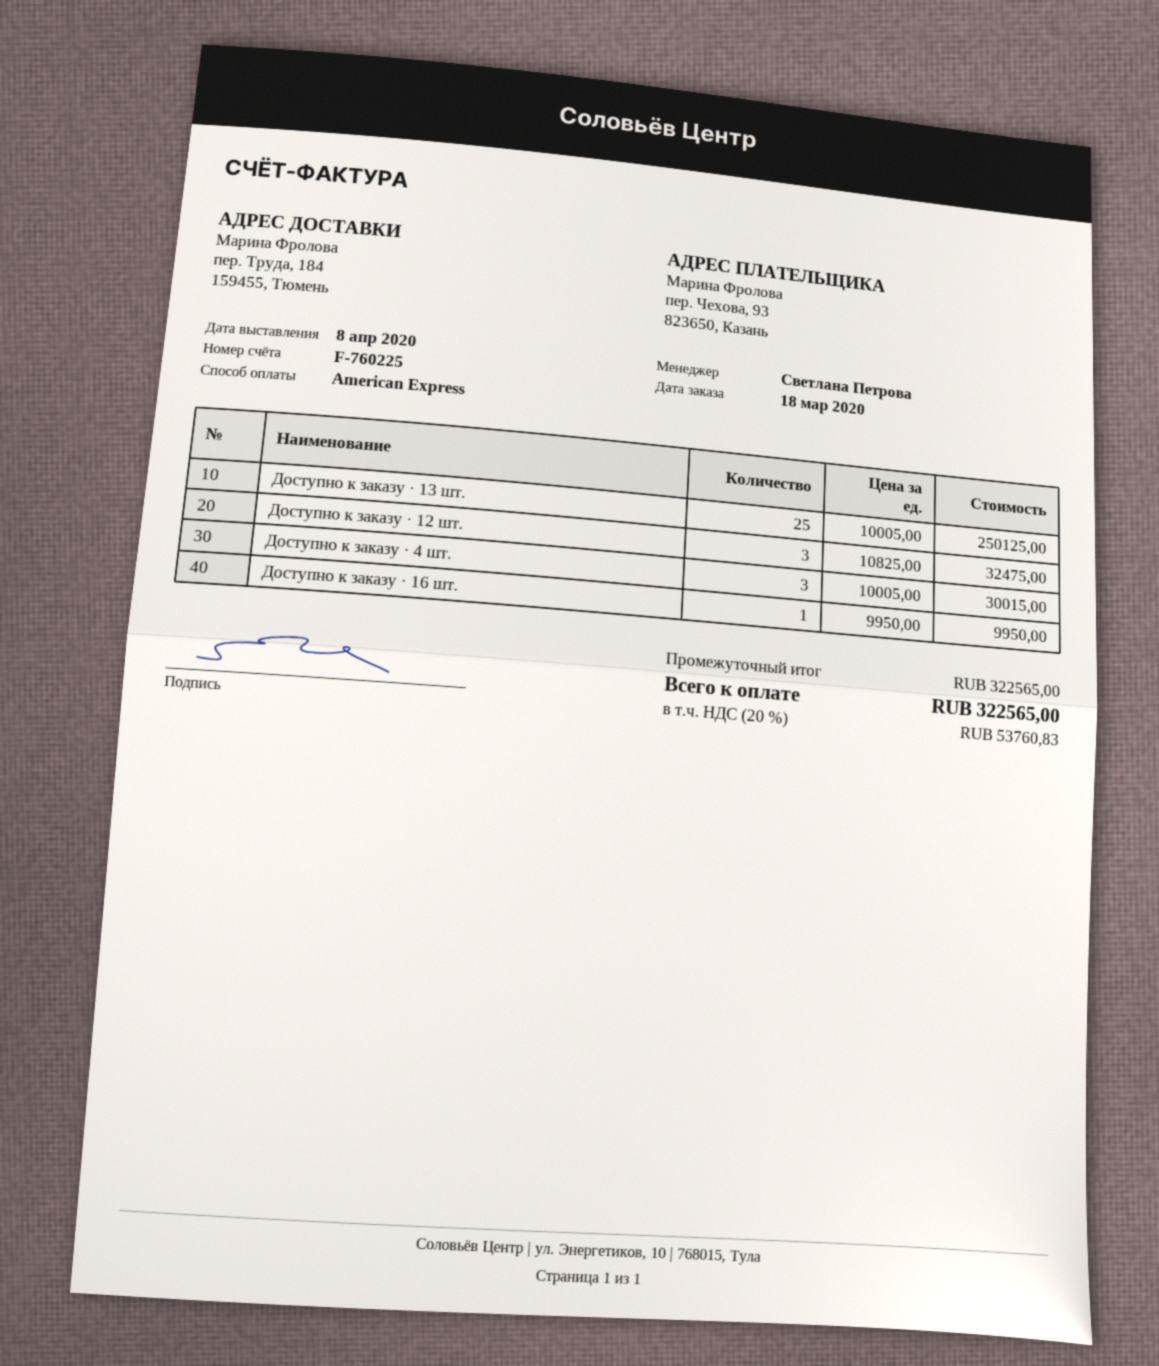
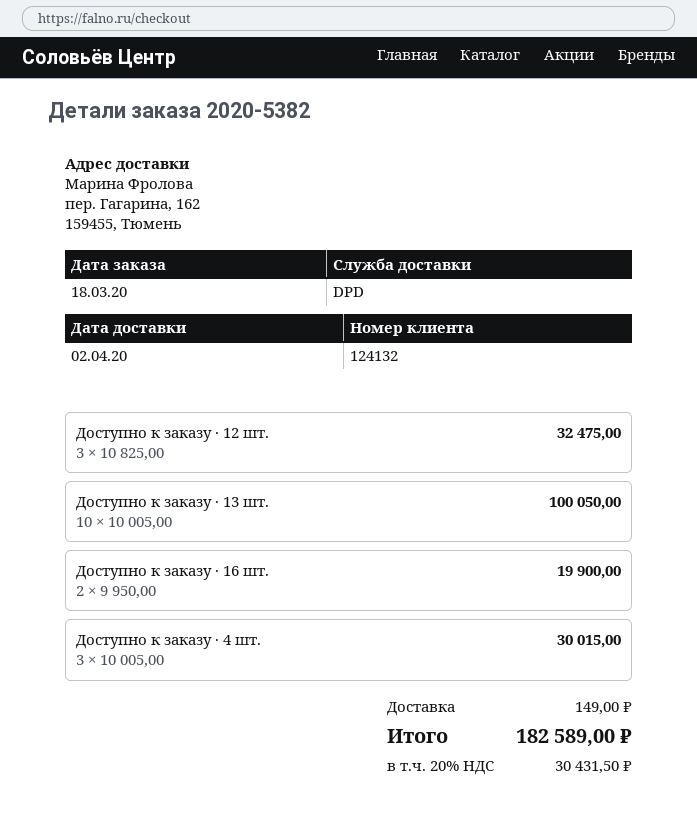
ship to: пер. Труда, 184, 159455, Тюмень -> пер. Гагарина, 162, 159455, Тюмень
Доступно к заказу · 13 шт.: 25 x 10005.00 = 250125.00 -> 10 x 10005.00 = 100050.00
Доступно к заказу · 16 шт.: 1 x 9950.00 = 9950.00 -> 2 x 9950.00 = 19900.00
shipping: none -> 149.00
tax: 20% = 53760.83 -> 20% = 30431.50
total: 322565.00 -> 182589.00

